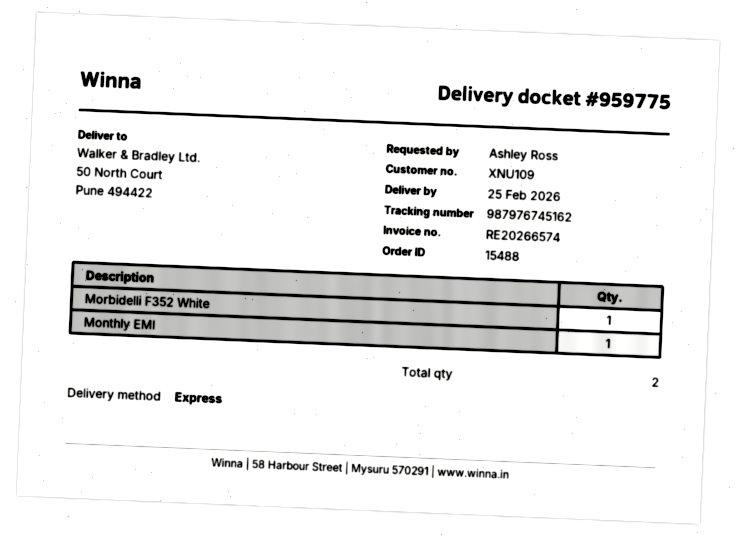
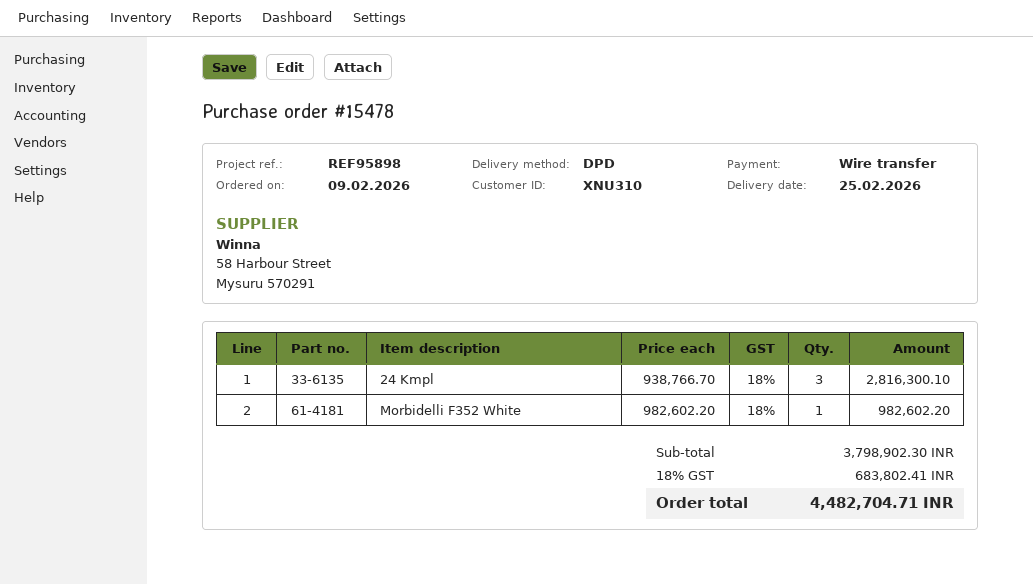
order number: 15488 -> 15478
customer number: XNU109 -> XNU310
shipping method: express -> DPD
Monthly EMI: 1 -> none
24 Kmpl: none -> 3

